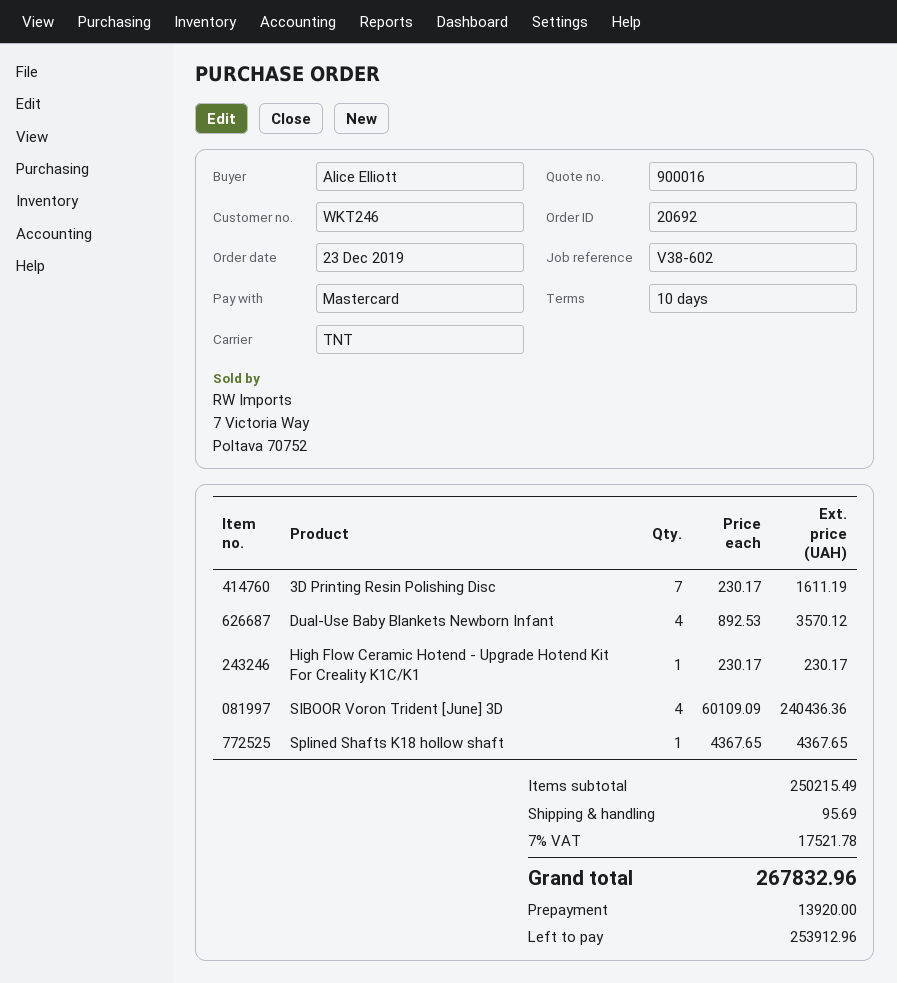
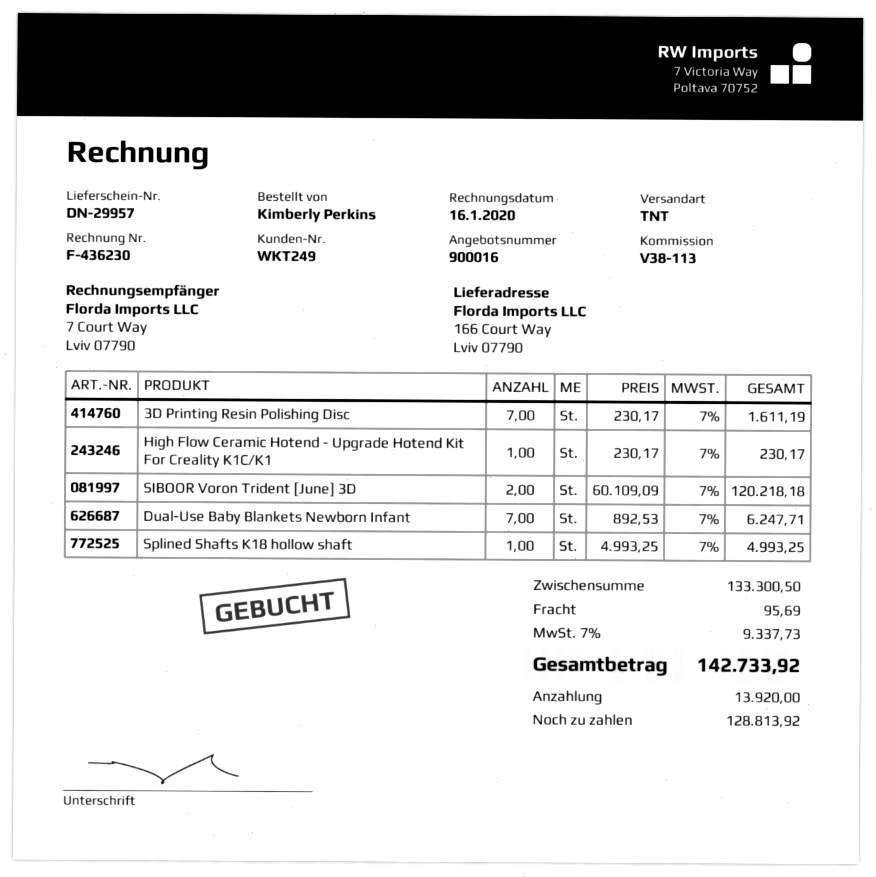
customer number: WKT246 -> WKT249
reference: V38-602 -> V38-113
ordered by: Alice Elliott -> Kimberly Perkins
Dual-Use Baby Blankets Newborn Infant: 4 x 892.53 = 3570.12 -> 7 x 892.53 = 6247.71
SIBOOR Voron Trident [June] 3D: 4 x 60109.09 = 240436.36 -> 2 x 60109.09 = 120218.18
Splined Shafts K18 hollow shaft: 1 x 4367.65 = 4367.65 -> 1 x 4993.25 = 4993.25
subtotal: 250215.49 -> 133300.50
tax: 7% = 17521.78 -> 7% = 9337.73
total: 267832.96 -> 142733.92
balance: 253912.96 -> 128813.92

